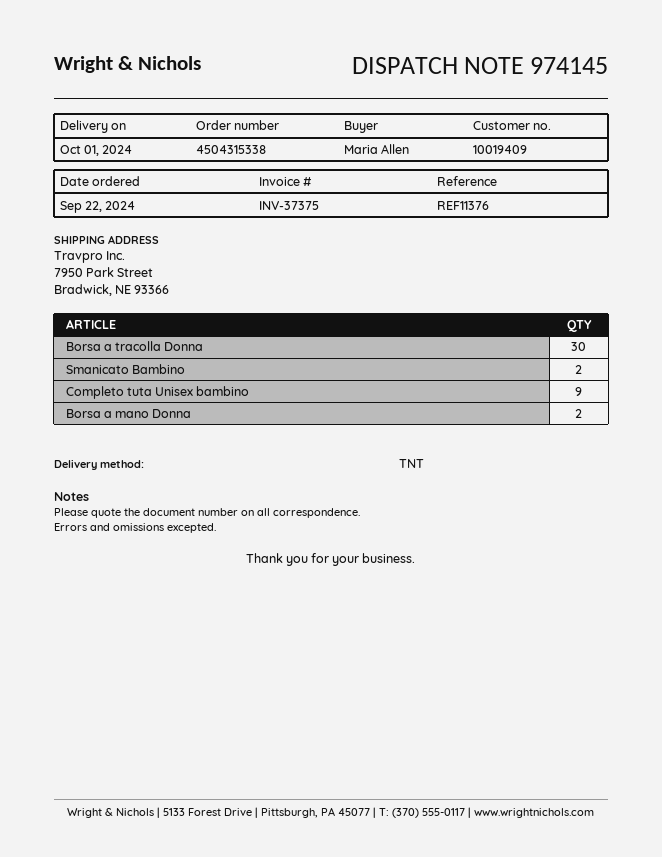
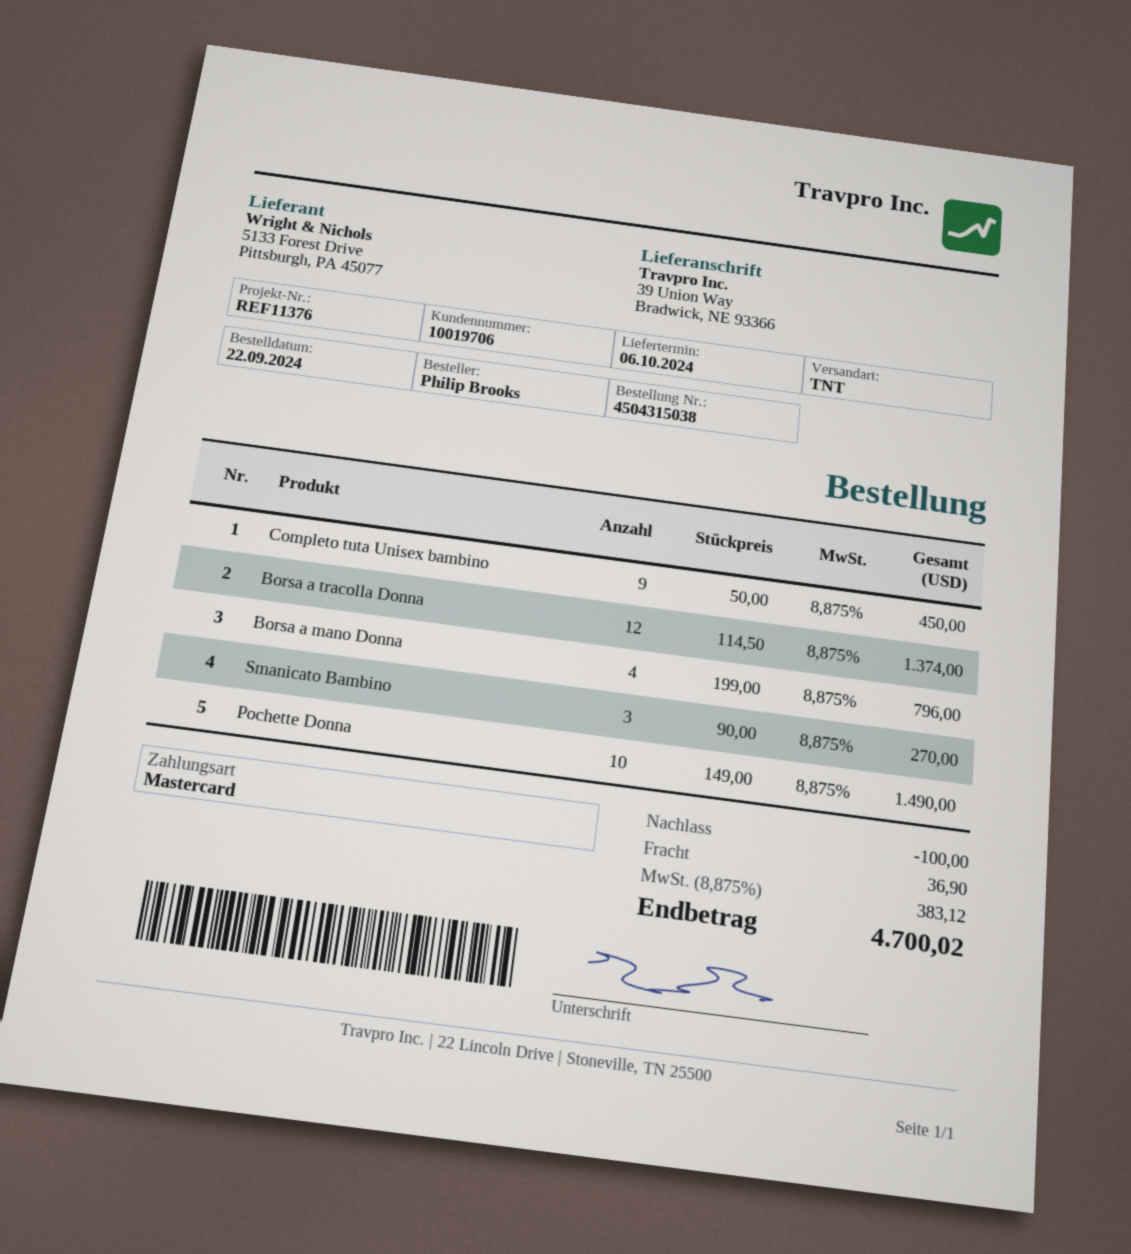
order number: 4504315338 -> 4504315038
delivery date: 2024-10-01 -> 2024-10-06
customer number: 10019409 -> 10019706
ordered by: Maria Allen -> Philip Brooks
ship to: 7950 Park Street, Bradwick, NE 93366 -> 39 Union Way, Bradwick, NE 93366
Borsa a tracolla Donna: 30 -> 12
Smanicato Bambino: 2 -> 3
Borsa a mano Donna: 2 -> 4
Pochette Donna: none -> 10

